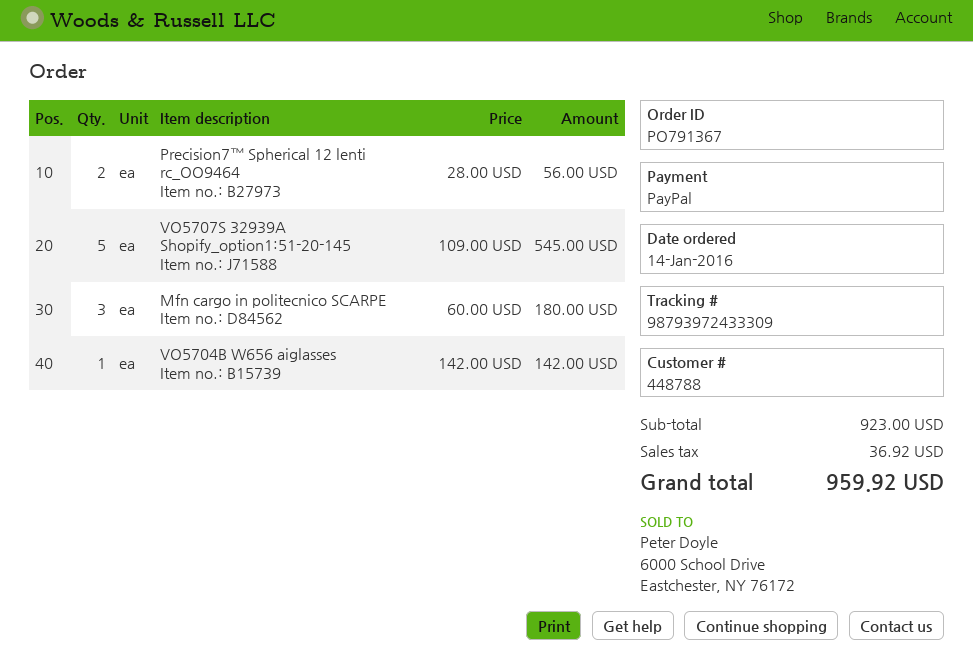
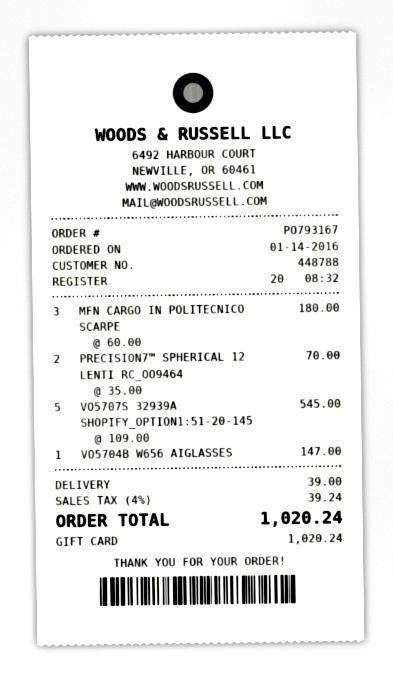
order number: PO791367 -> PO793167
payment method: PayPal -> gift card
Precision7™ Spherical 12 lenti rc_OO9464: 2 x 28.00 = 56.00 -> 2 x 35.00 = 70.00
VO5704B W656 aiglasses: 1 x 142.00 = 142.00 -> 1 x 147.00 = 147.00
shipping: none -> 39.00
tax: 36.92 -> 39.24
total: 959.92 -> 1020.24

